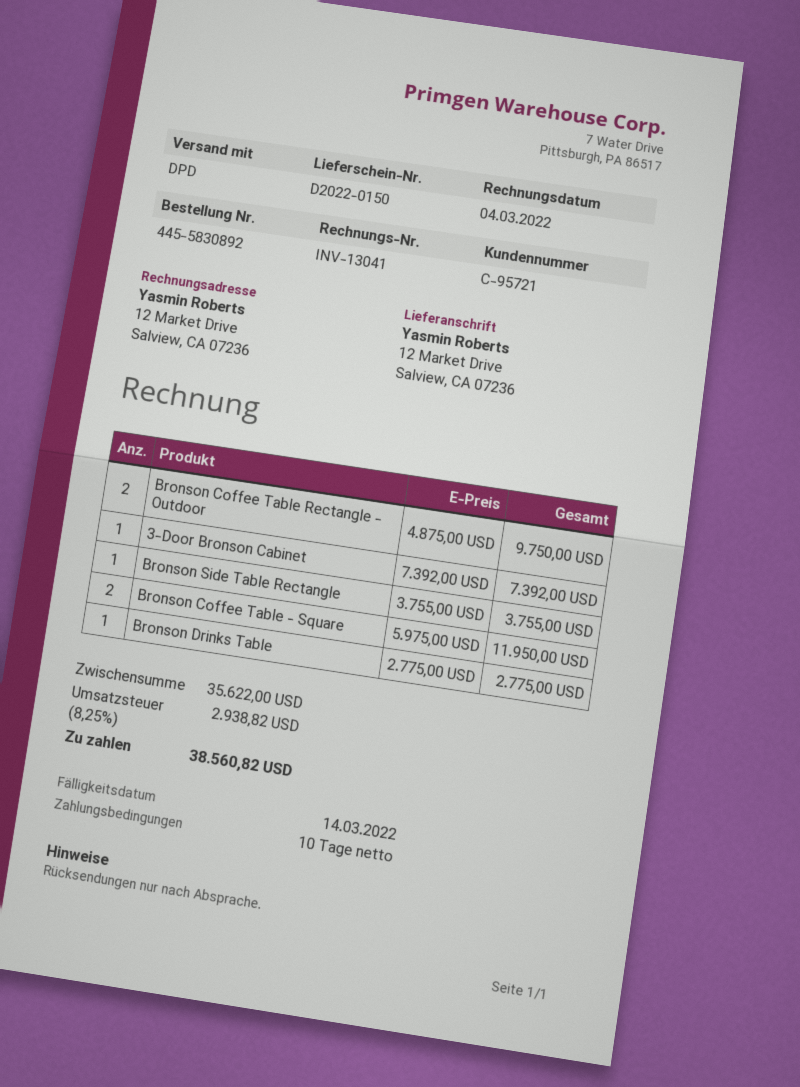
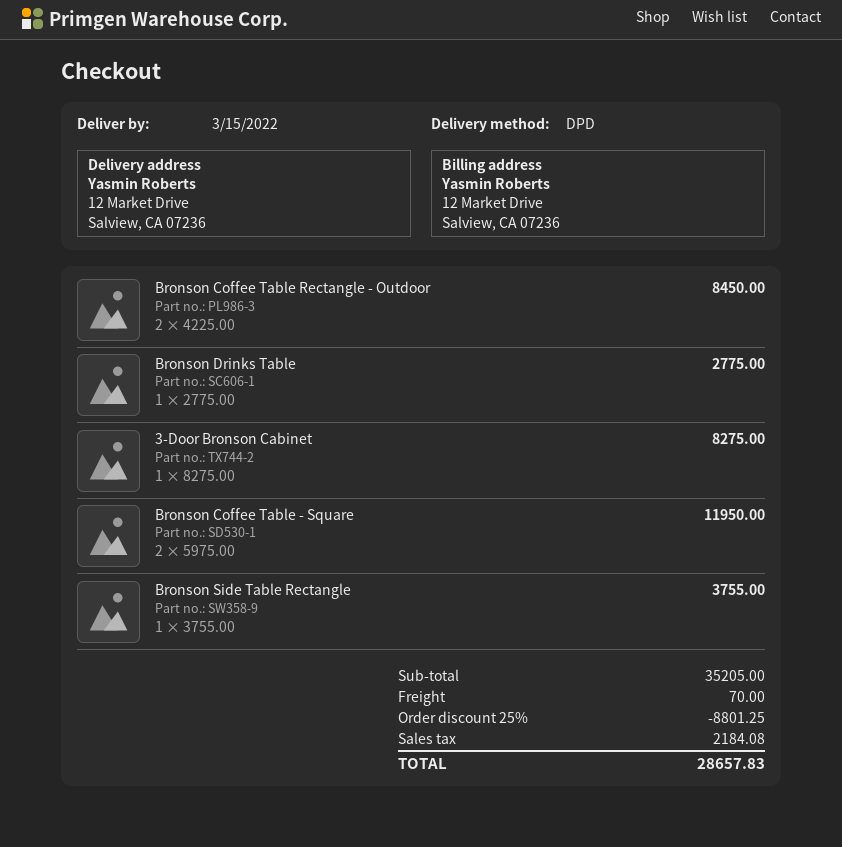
Bronson Coffee Table Rectangle - Outdoor: 2 x 4875.00 = 9750.00 -> 2 x 4225.00 = 8450.00
3-Door Bronson Cabinet: 1 x 7392.00 = 7392.00 -> 1 x 8275.00 = 8275.00
subtotal: 35622.00 -> 35205.00
discount: none -> 25% = 8801.25
shipping: none -> 70.00
tax: 2938.82 -> 2184.08
total: 38560.82 -> 28657.83

